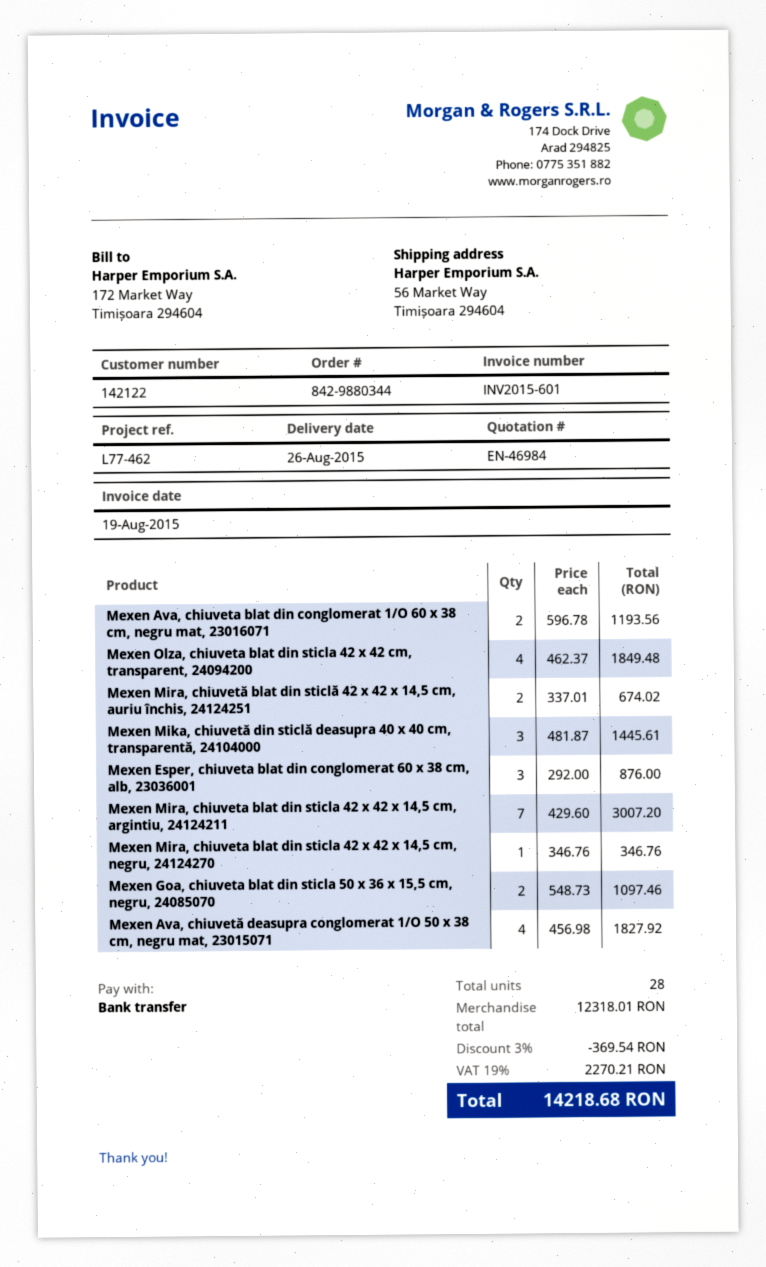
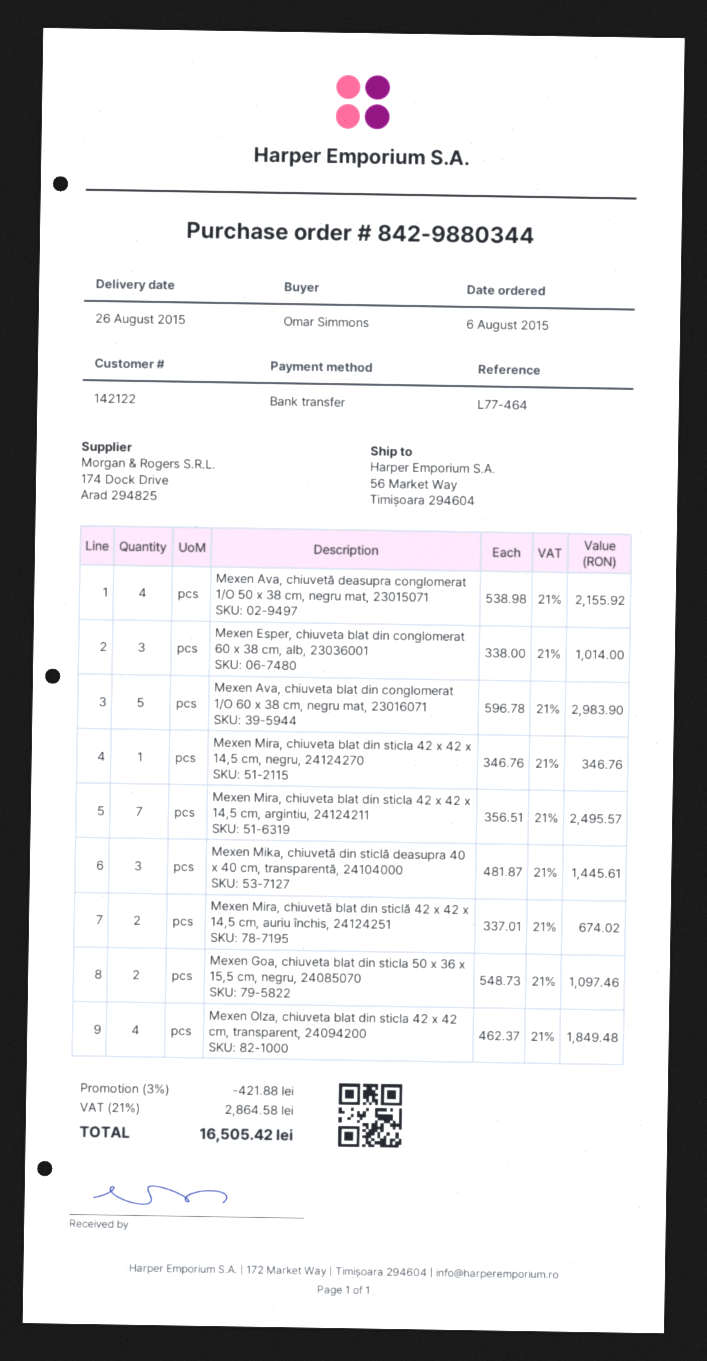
reference: L77-462 -> L77-464
Mexen Ava, chiuveta blat din conglomerat 1/O 60 x 38 cm, negru mat, 23016071: 2 x 596.78 = 1193.56 -> 5 x 596.78 = 2983.90
Mexen Esper, chiuveta blat din conglomerat 60 x 38 cm, alb, 23036001: 3 x 292.00 = 876.00 -> 3 x 338.00 = 1014.00
Mexen Mira, chiuveta blat din sticla 42 x 42 x 14,5 cm, argintiu, 24124211: 7 x 429.60 = 3007.20 -> 7 x 356.51 = 2495.57
Mexen Ava, chiuvetă deasupra conglomerat 1/O 50 x 38 cm, negru mat, 23015071: 4 x 456.98 = 1827.92 -> 4 x 538.98 = 2155.92
discount: 3% = 369.54 -> 3% = 421.88
tax: 19% = 2270.21 -> 21% = 2864.58
total: 14218.68 -> 16505.42

